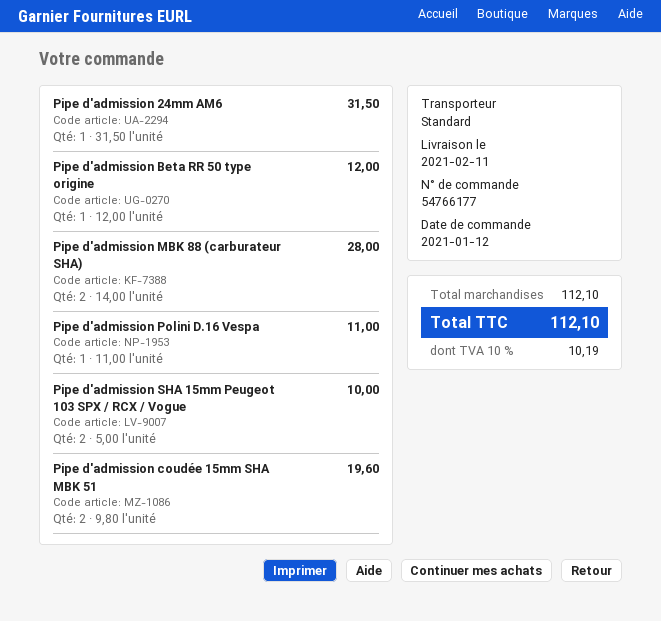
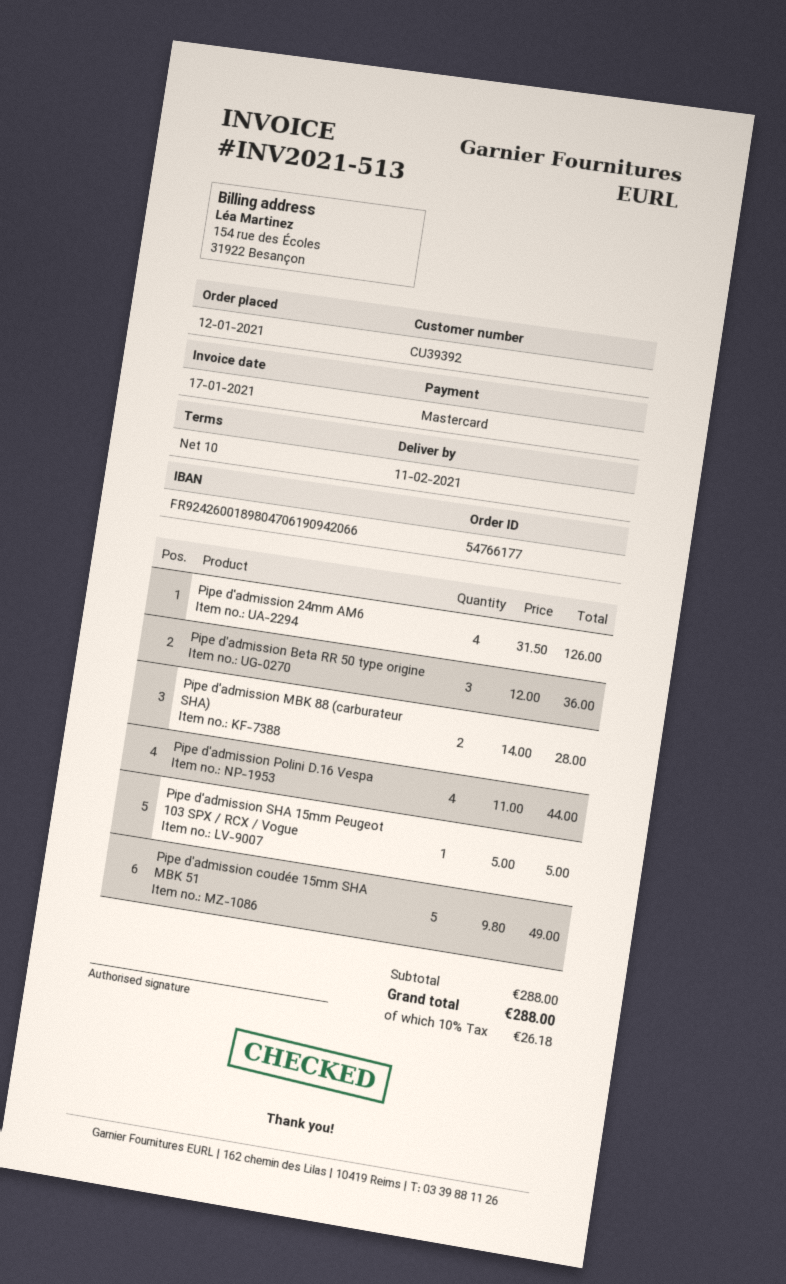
Pipe d'admission 24mm AM6: 1 x 31.50 = 31.50 -> 4 x 31.50 = 126.00
Pipe d'admission Beta RR 50 type origine: 1 x 12.00 = 12.00 -> 3 x 12.00 = 36.00
Pipe d'admission Polini D.16 Vespa: 1 x 11.00 = 11.00 -> 4 x 11.00 = 44.00
Pipe d'admission SHA 15mm Peugeot 103 SPX / RCX / Vogue: 2 x 5.00 = 10.00 -> 1 x 5.00 = 5.00
Pipe d'admission coudée 15mm SHA MBK 51: 2 x 9.80 = 19.60 -> 5 x 9.80 = 49.00
subtotal: 112.10 -> 288.00
tax: 10% = 10.19 -> 10% = 26.18
total: 112.10 -> 288.00

